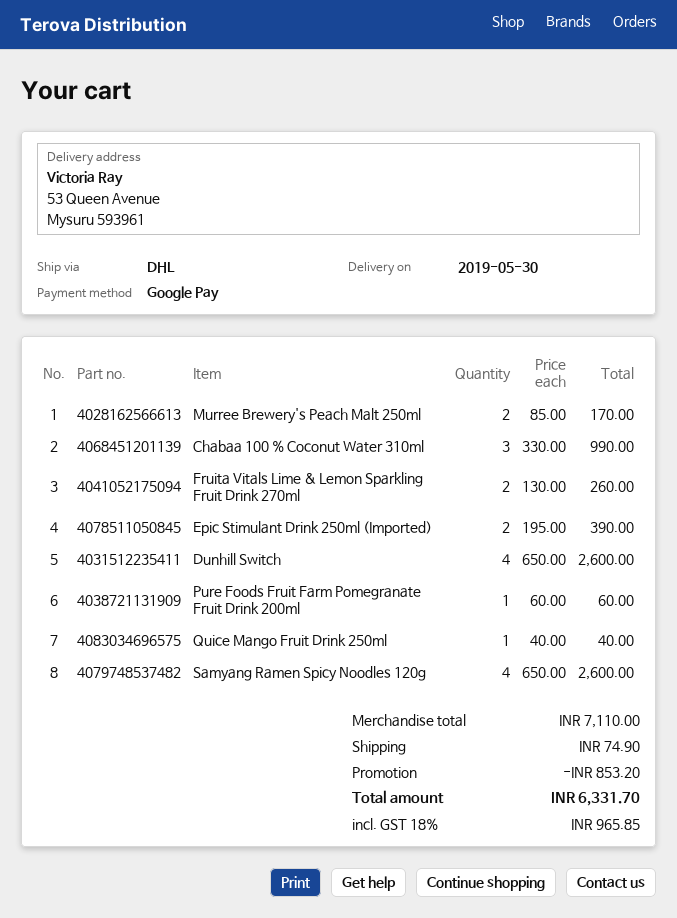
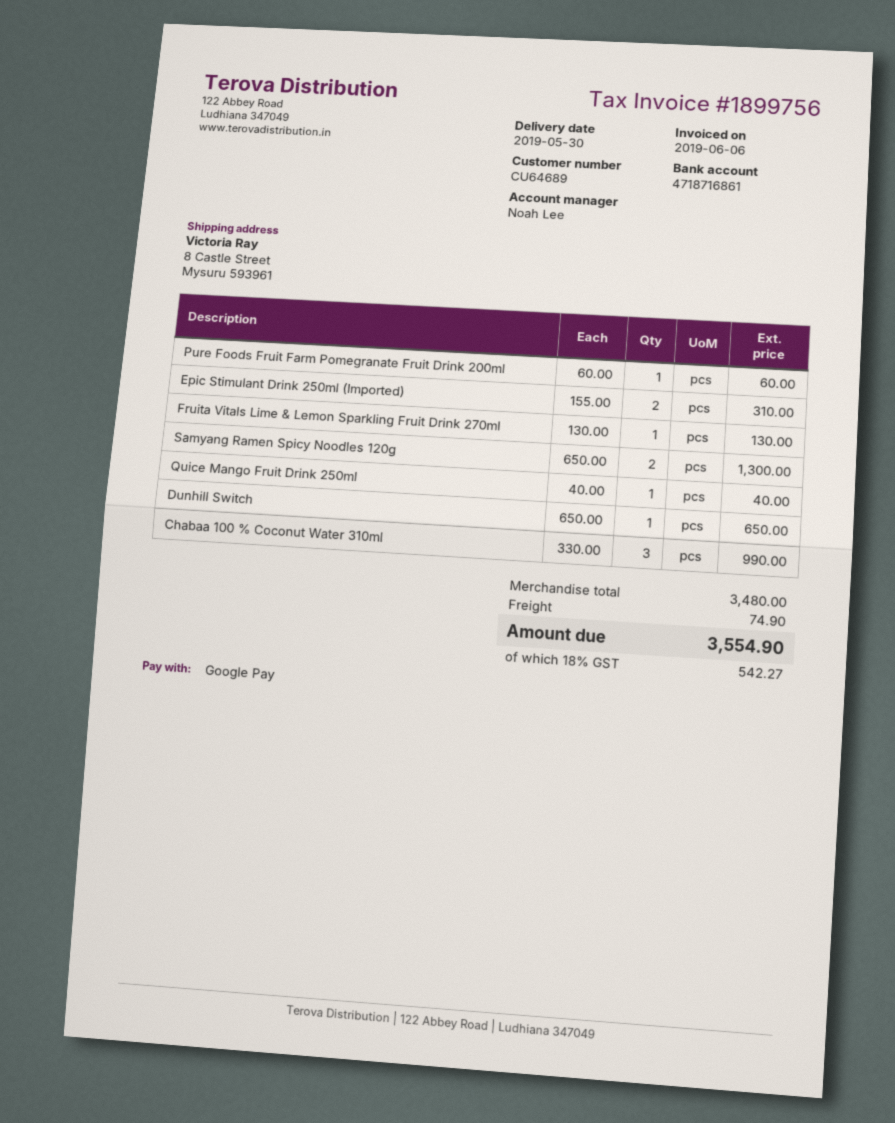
ship to: 53 Queen Avenue, Mysuru 593961 -> 8 Castle Street, Mysuru 593961
Murree Brewery's Peach Malt 250ml: 2 x 85.00 = 170.00 -> none
Fruita Vitals Lime & Lemon Sparkling Fruit Drink 270ml: 2 x 130.00 = 260.00 -> 1 x 130.00 = 130.00
Epic Stimulant Drink 250ml (Imported): 2 x 195.00 = 390.00 -> 2 x 155.00 = 310.00
Dunhill Switch: 4 x 650.00 = 2600.00 -> 1 x 650.00 = 650.00
Samyang Ramen Spicy Noodles 120g: 4 x 650.00 = 2600.00 -> 2 x 650.00 = 1300.00
subtotal: 7110.00 -> 3480.00
discount: 853.20 -> none
tax: 18% = 965.85 -> 18% = 542.27
total: 6331.70 -> 3554.90

